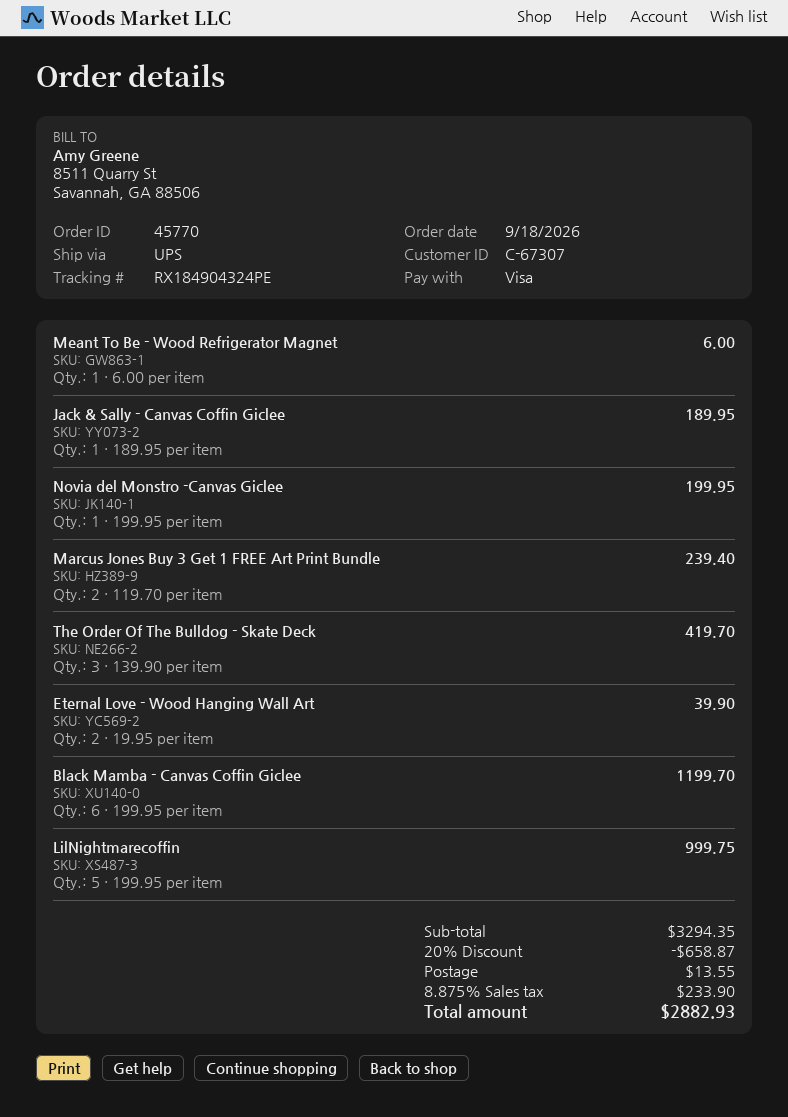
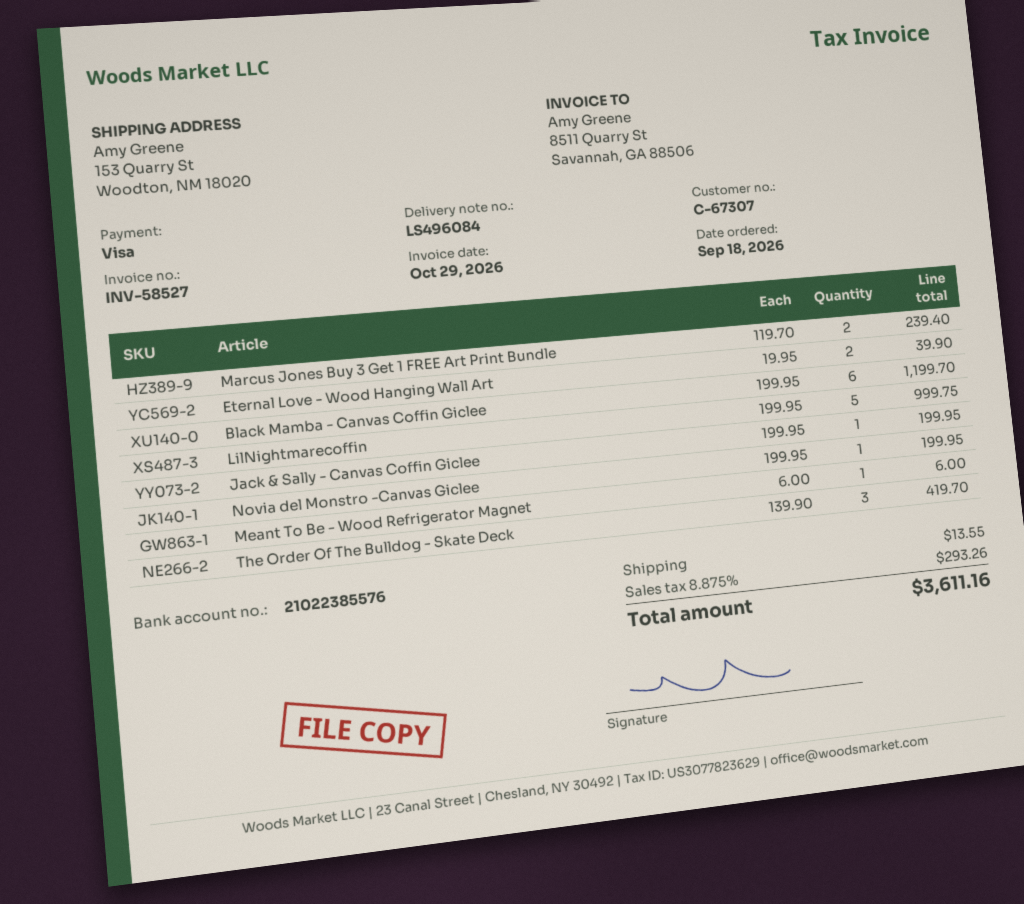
Jack & Sally - Canvas Coffin Giclee: 1 x 189.95 = 189.95 -> 1 x 199.95 = 199.95
discount: 20% = 658.87 -> none
tax: 8.875% = 233.90 -> 8.875% = 293.26
total: 2882.93 -> 3611.16

